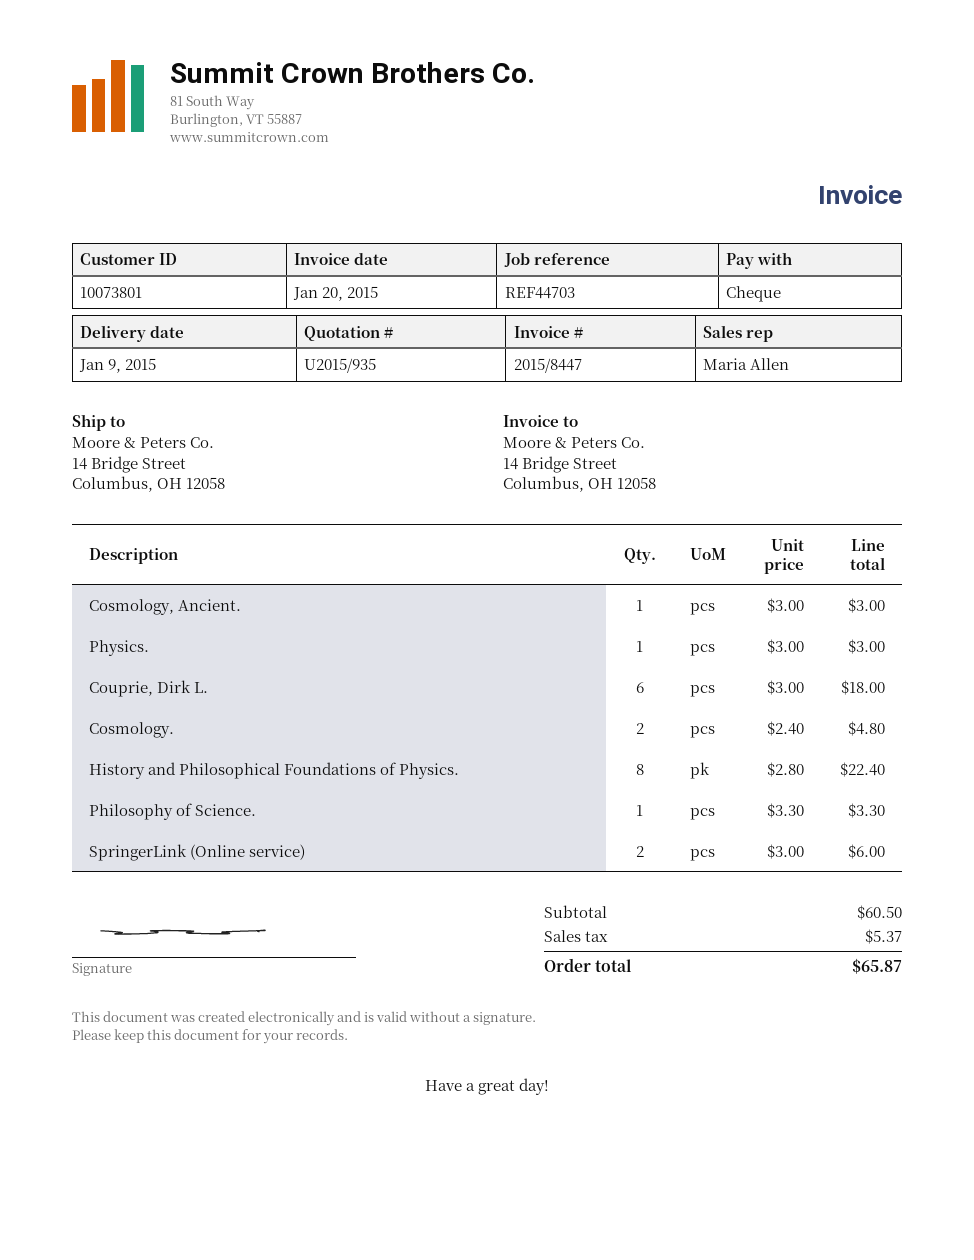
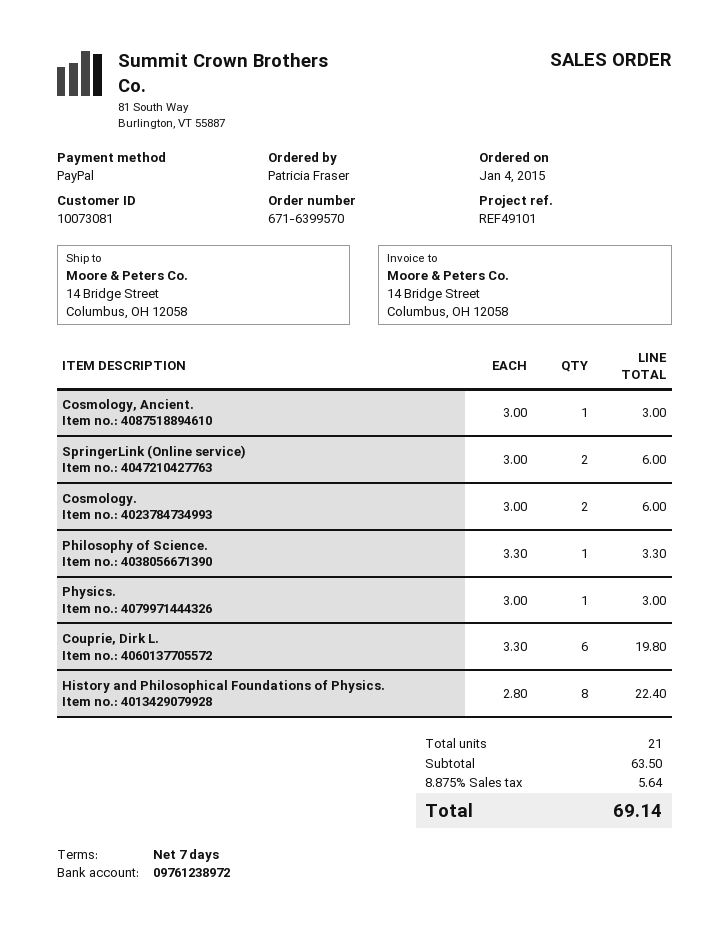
customer number: 10073801 -> 10073081
reference: REF44703 -> REF49101
payment method: cheque -> PayPal
Couprie, Dirk L.: 6 x 3.00 = 18.00 -> 6 x 3.30 = 19.80
Cosmology.: 2 x 2.40 = 4.80 -> 2 x 3.00 = 6.00
subtotal: 60.50 -> 63.50
tax: 5.37 -> 5.64
total: 65.87 -> 69.14

